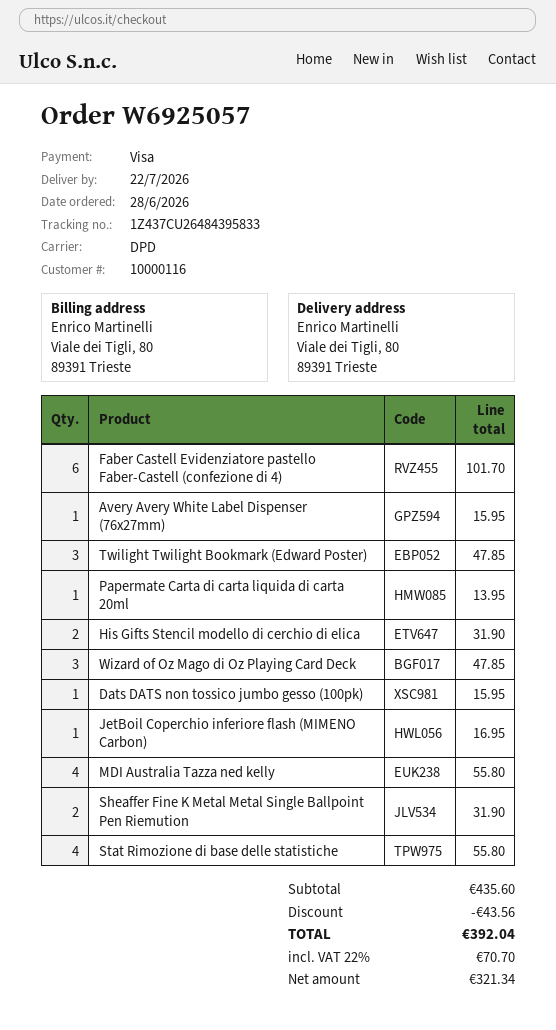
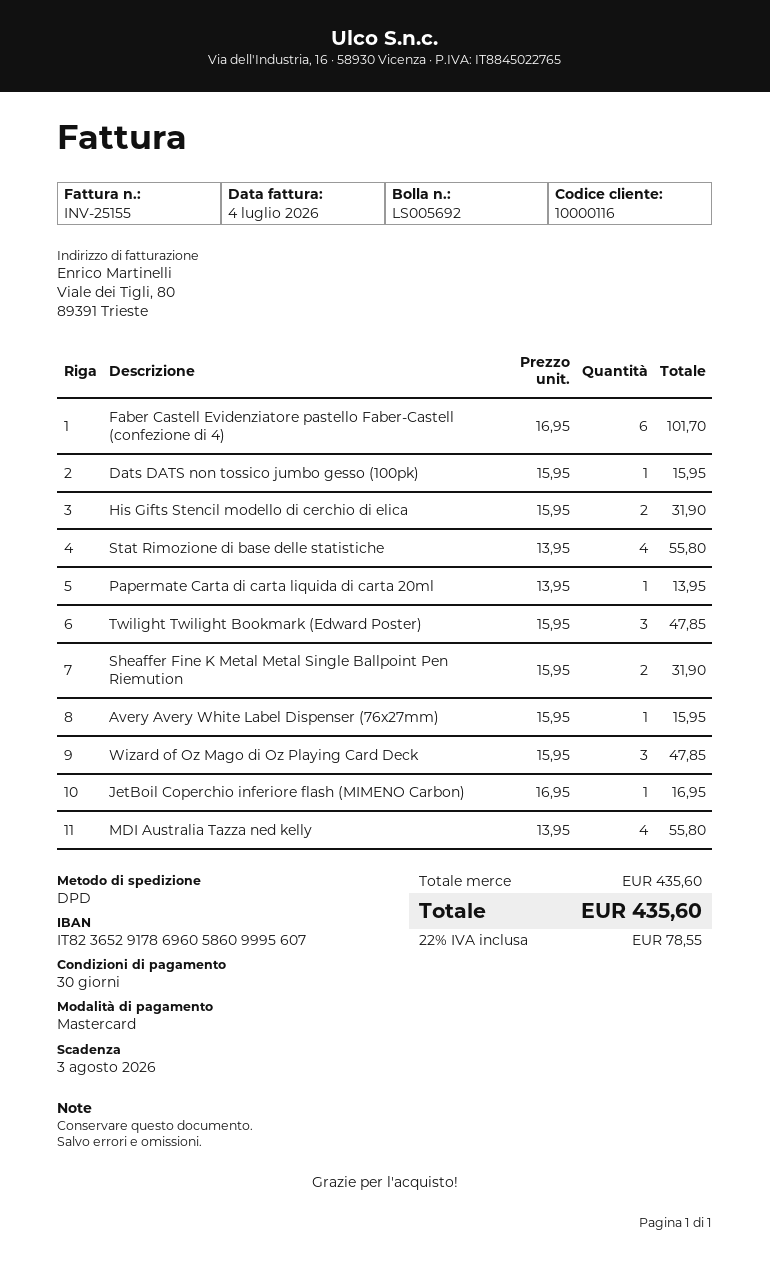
payment method: Visa -> Mastercard
discount: 43.56 -> none
tax: 22% = 70.70 -> 22% = 78.55
total: 392.04 -> 435.60

